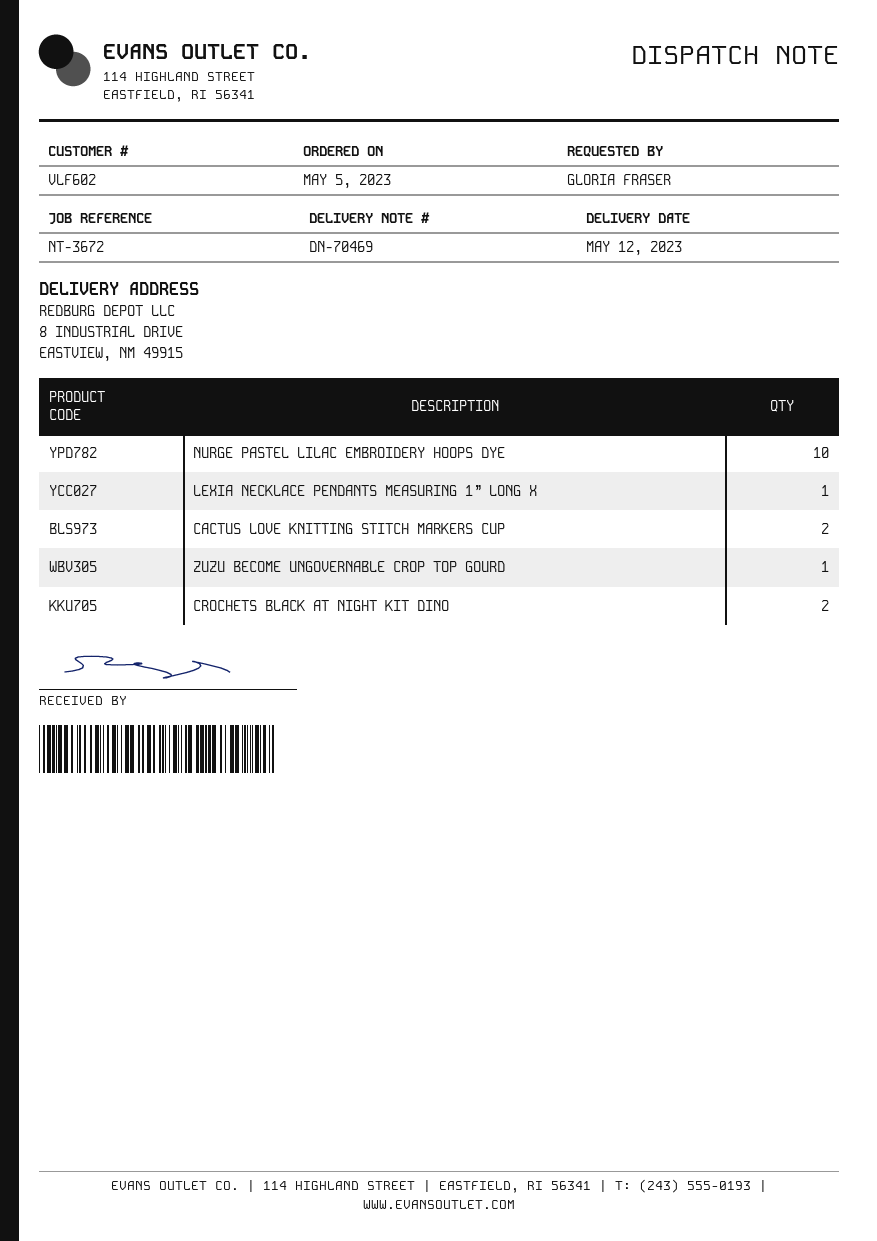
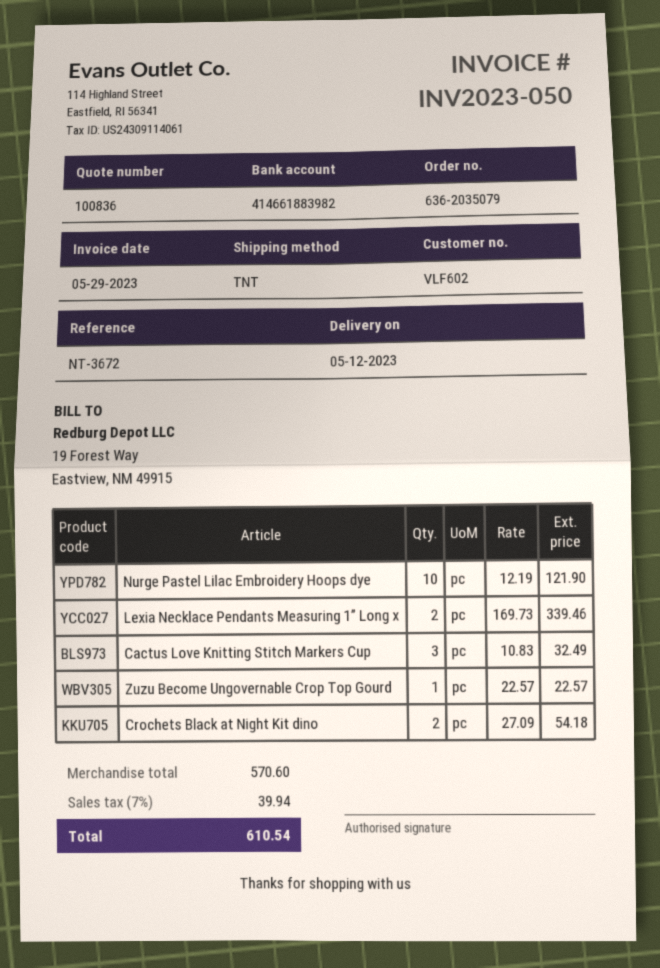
LEXIA NECKLACE PENDANTS MEASURING 1” LONG X: 1 -> 2
CACTUS LOVE KNITTING STITCH MARKERS CUP: 2 -> 3

